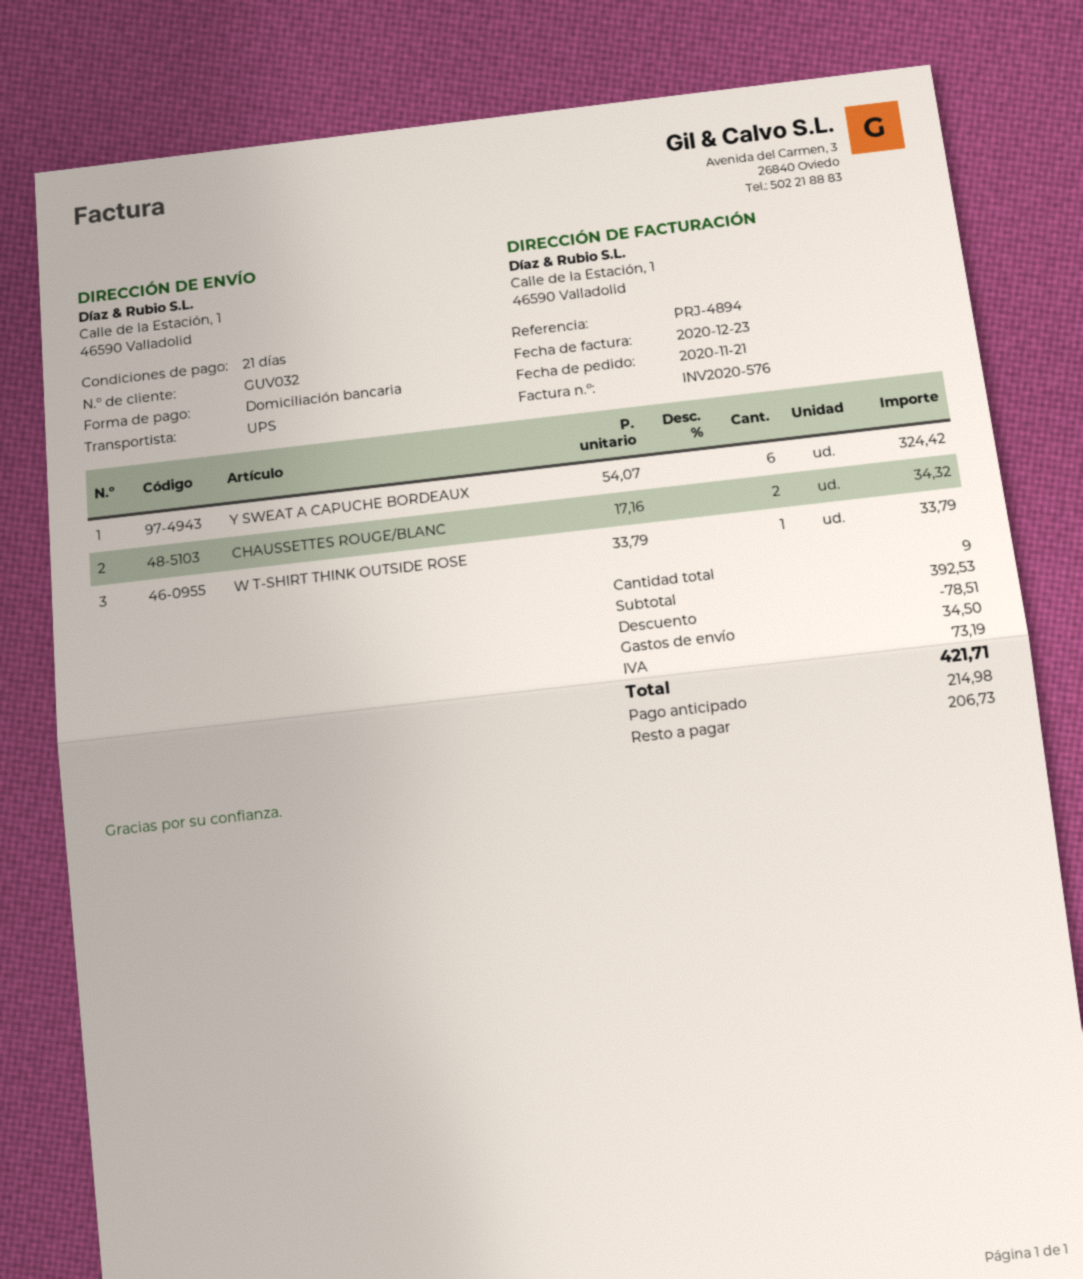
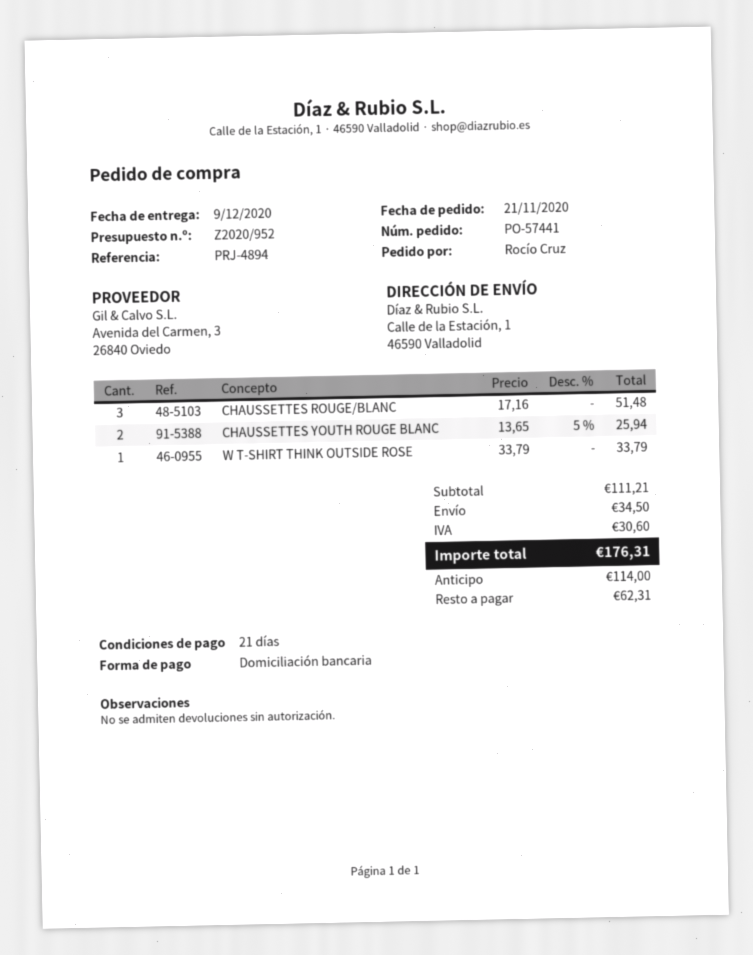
Y SWEAT A CAPUCHE BORDEAUX: 6 x 54.07 = 324.42 -> none
CHAUSSETTES ROUGE/BLANC: 2 x 17.16 = 34.32 -> 3 x 17.16 = 51.48
CHAUSSETTES YOUTH ROUGE BLANC: none -> 2 x 13.65 - 5% = 25.94
subtotal: 392.53 -> 111.21
discount: 78.51 -> none
tax: 73.19 -> 30.60
total: 421.71 -> 176.31
deposit: 214.98 -> 114.00
balance: 206.73 -> 62.31

